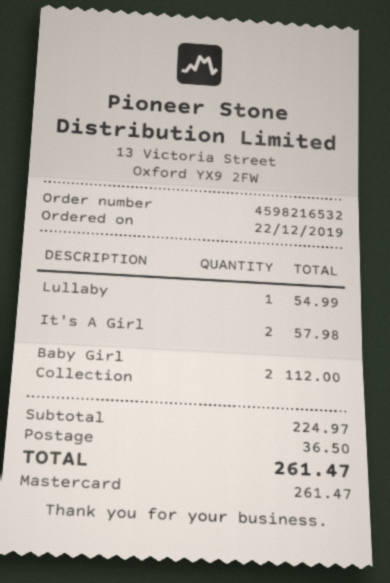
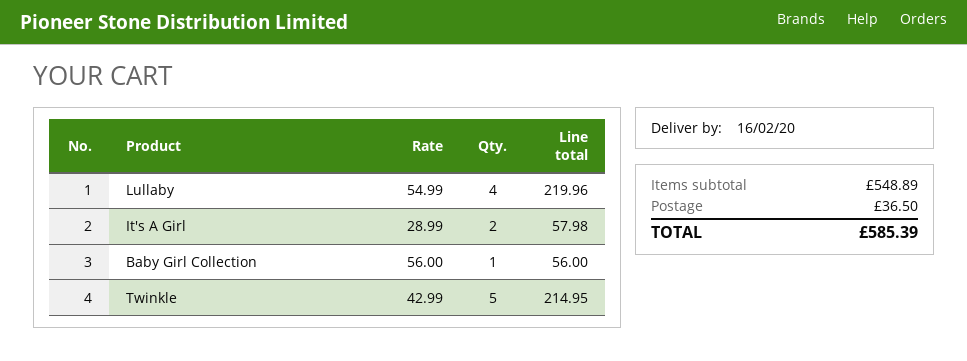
Lullaby: 1 for 54.99 -> 4 for 219.96
Baby Girl Collection: 2 for 112.00 -> 1 for 56.00
Twinkle: none -> 5 for 214.95
subtotal: 224.97 -> 548.89
total: 261.47 -> 585.39

